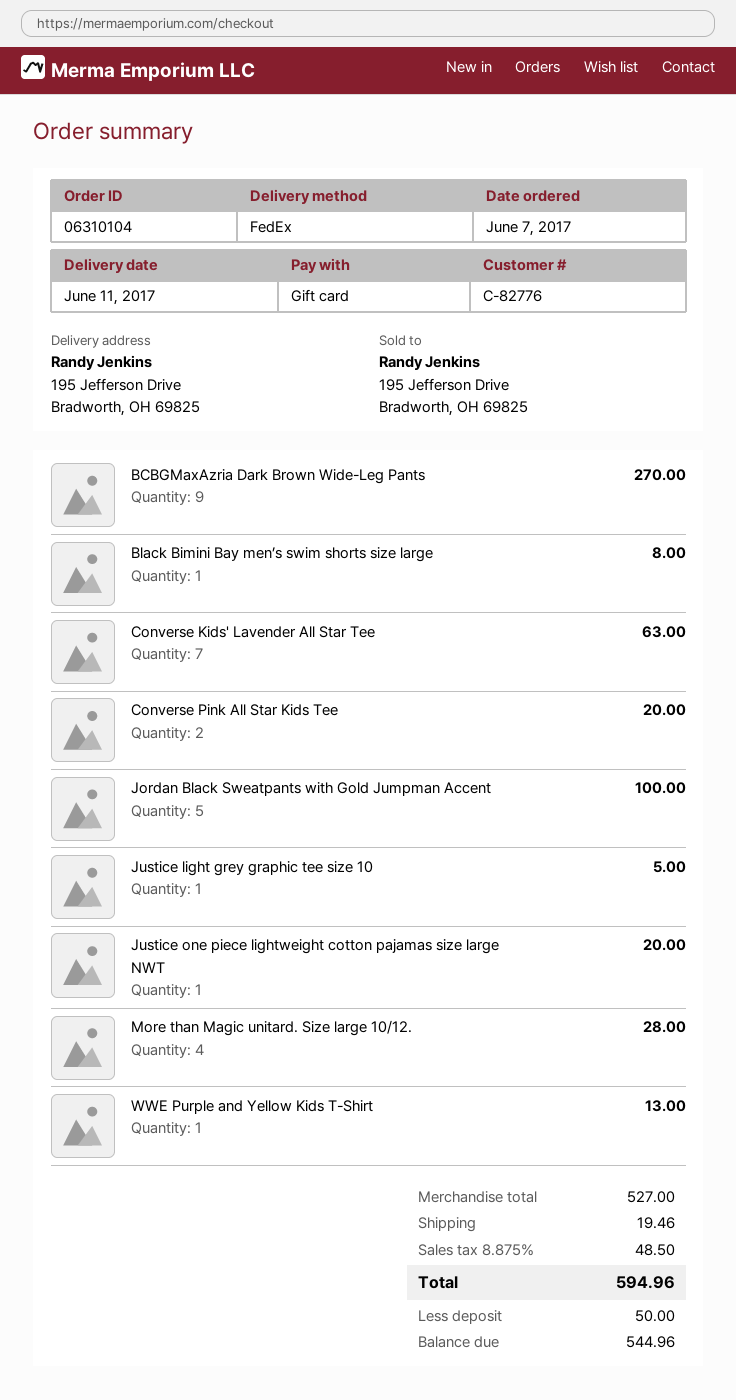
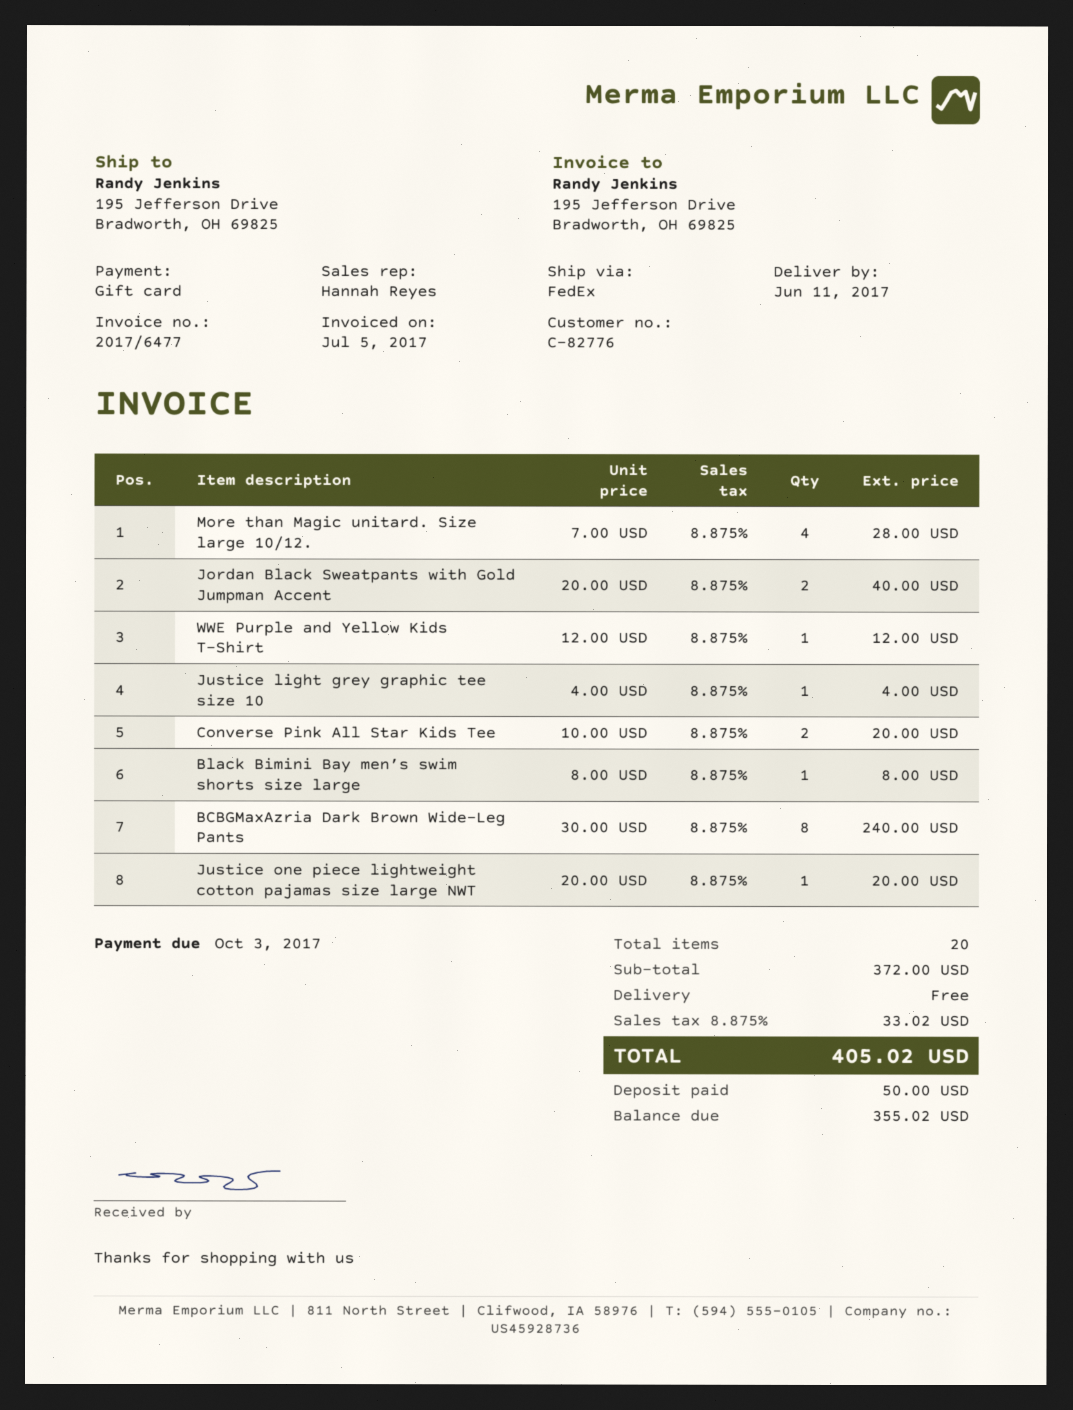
BCBGMaxAzria Dark Brown Wide-Leg Pants: 9 for 270.00 -> 8 for 240.00
Converse Kids' Lavender All Star Tee: 7 for 63.00 -> none
Jordan Black Sweatpants with Gold Jumpman Accent: 5 for 100.00 -> 2 for 40.00
Justice light grey graphic tee size 10: 1 for 5.00 -> 1 for 4.00
WWE Purple and Yellow Kids T-Shirt: 1 for 13.00 -> 1 for 12.00
subtotal: 527.00 -> 372.00
shipping: 19.46 -> 0.00
tax: 8.875% = 48.50 -> 8.875% = 33.02
total: 594.96 -> 405.02
balance: 544.96 -> 355.02

